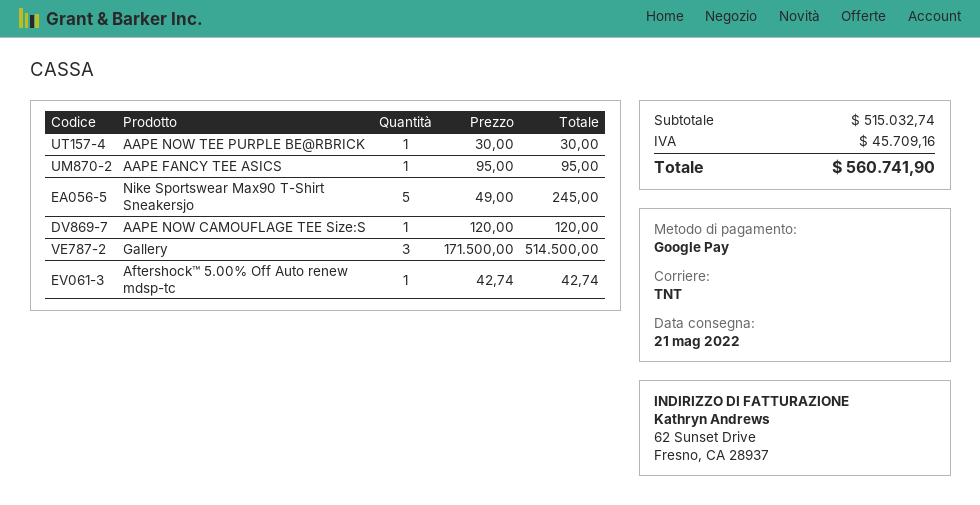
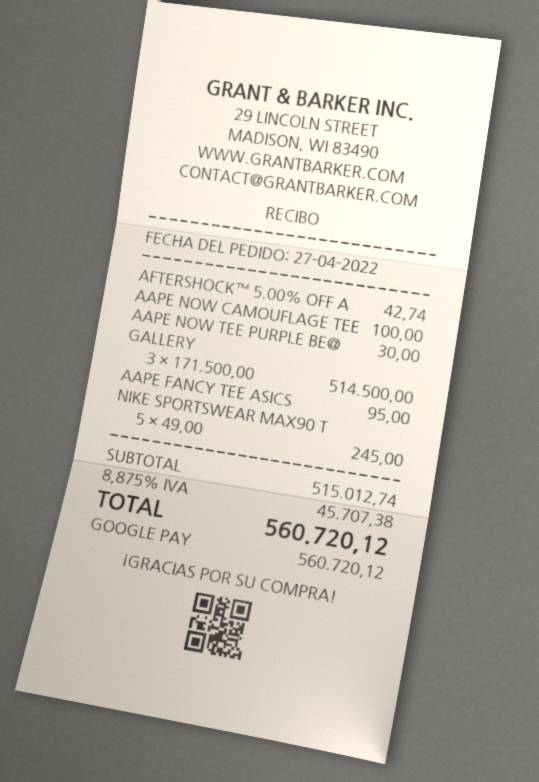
AAPE NOW CAMOUFLAGE TEE Size:S: 1 x 120.00 = 120.00 -> 1 x 100.00 = 100.00
subtotal: 515032.74 -> 515012.74
tax: 45709.16 -> 45707.38
total: 560741.90 -> 560720.12

